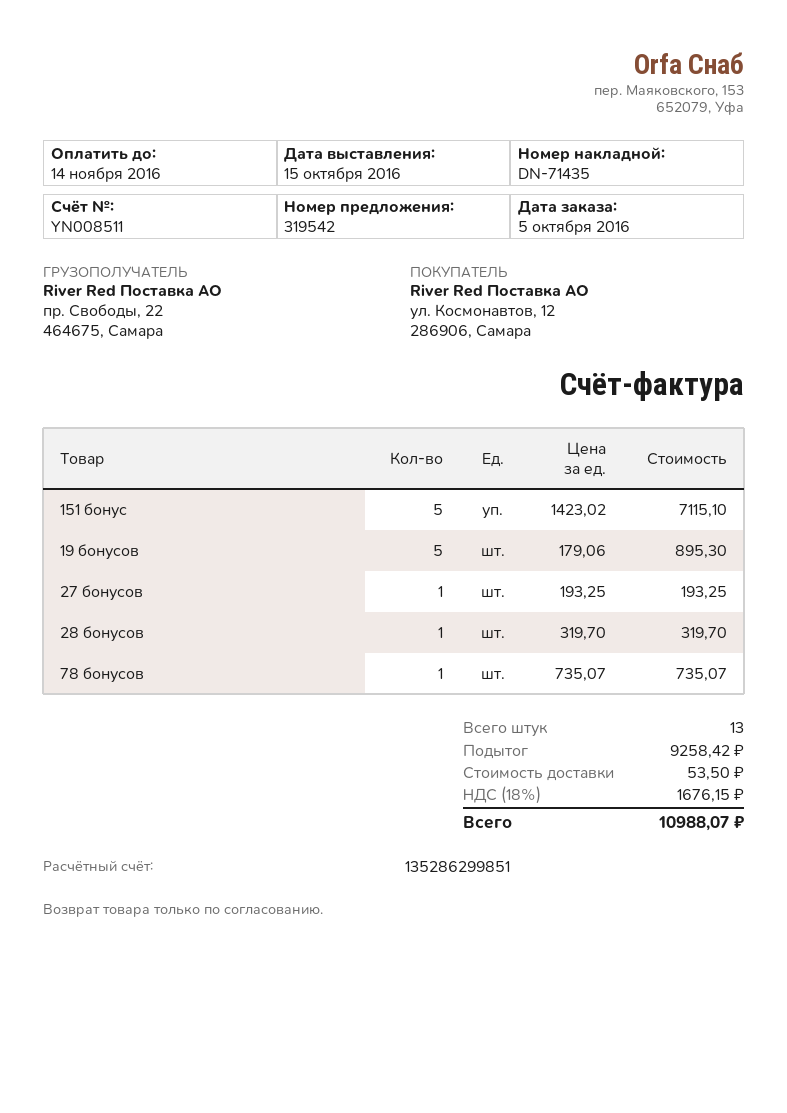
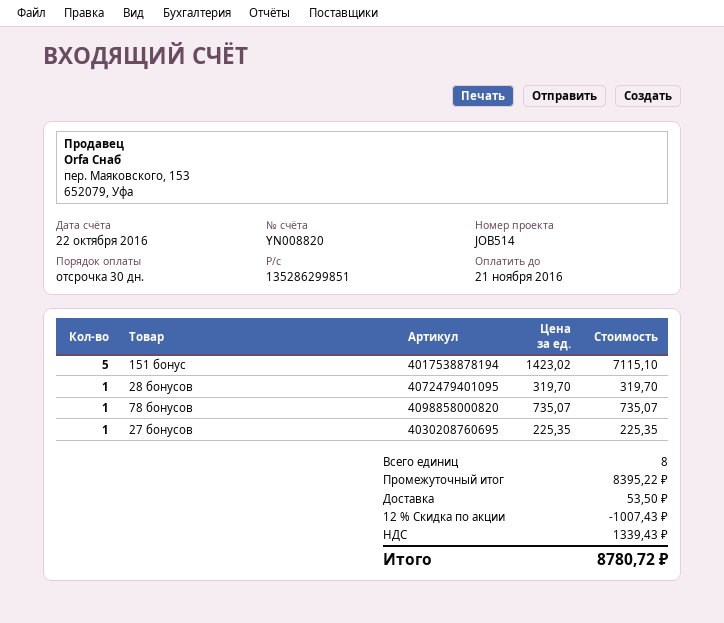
invoice number: YN008511 -> YN008820
invoice date: 2016-10-15 -> 2016-10-22
due date: 2016-11-14 -> 2016-11-21
19 бонусов: 5 x 179.06 = 895.30 -> none
27 бонусов: 1 x 193.25 = 193.25 -> 1 x 225.35 = 225.35
total quantity: 13 -> 8
subtotal: 9258.42 -> 8395.22
discount: none -> 12% = 1007.43
tax: 1676.15 -> 1339.43
total: 10988.07 -> 8780.72

